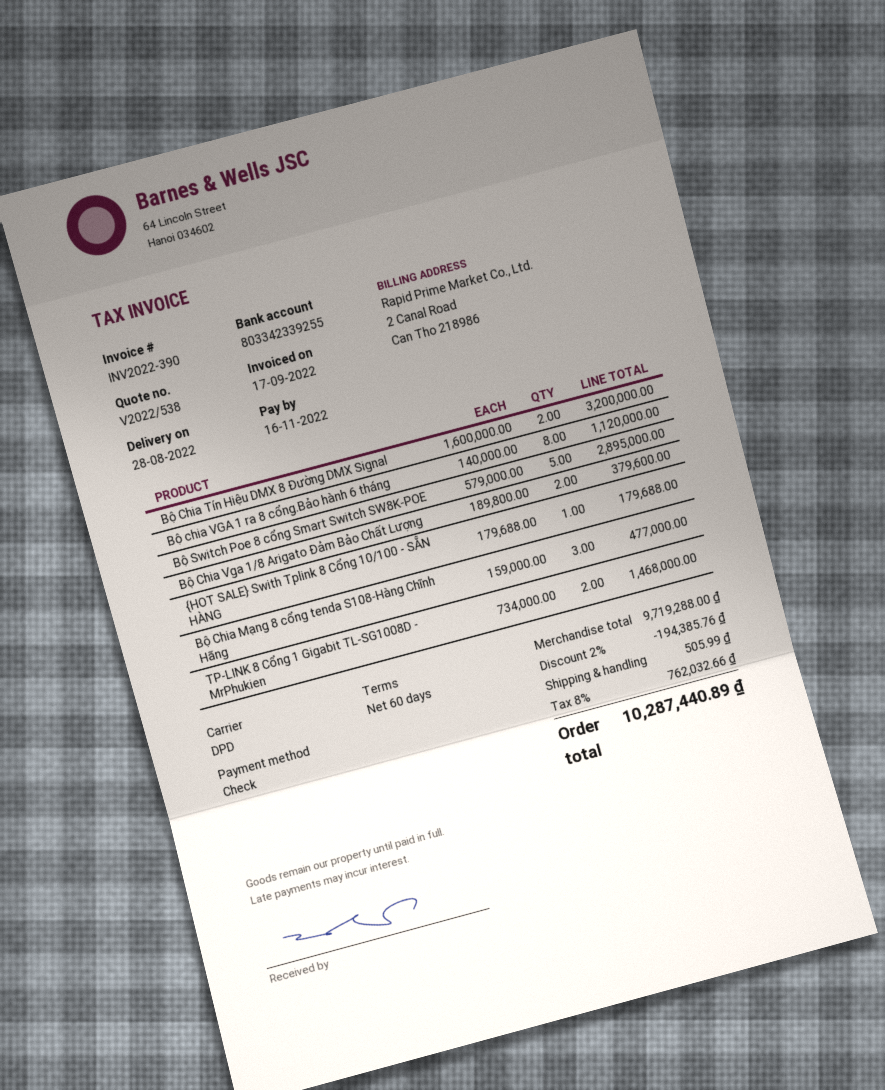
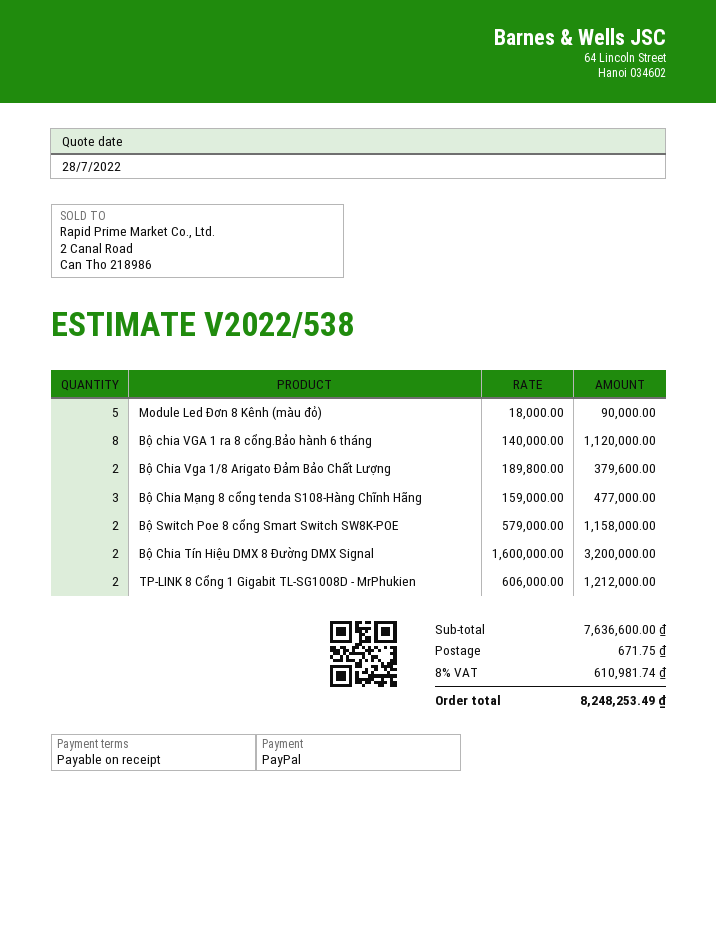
payment terms: 60 days -> on receipt
payment method: cheque -> PayPal
Bộ Switch Poe 8 cổng Smart Switch SW8K-POE: 5 x 579000.00 = 2895000.00 -> 2 x 579000.00 = 1158000.00
{HOT SALE} Swith Tplink 8 Cổng 10/100 - SẴN HÀNG: 1 x 179688.00 = 179688.00 -> none
TP-LINK 8 Cổng 1 Gigabit TL-SG1008D - MrPhukien: 2 x 734000.00 = 1468000.00 -> 2 x 606000.00 = 1212000.00
Module Led Đơn 8 Kênh (màu đỏ): none -> 5 x 18000.00 = 90000.00
subtotal: 9719288.00 -> 7636600.00
discount: 2% = 194385.76 -> none
shipping: 505.99 -> 671.75
tax: 8% = 762032.66 -> 8% = 610981.74
total: 10287440.89 -> 8248253.49

